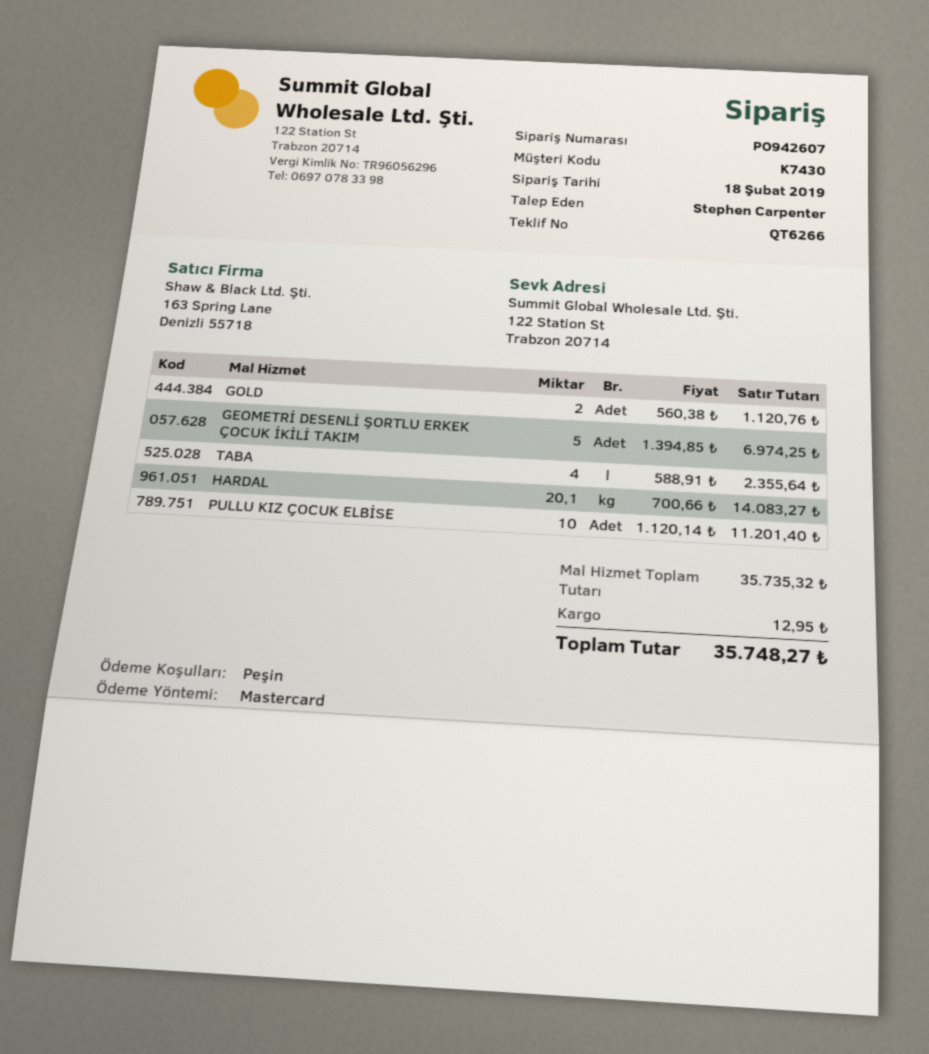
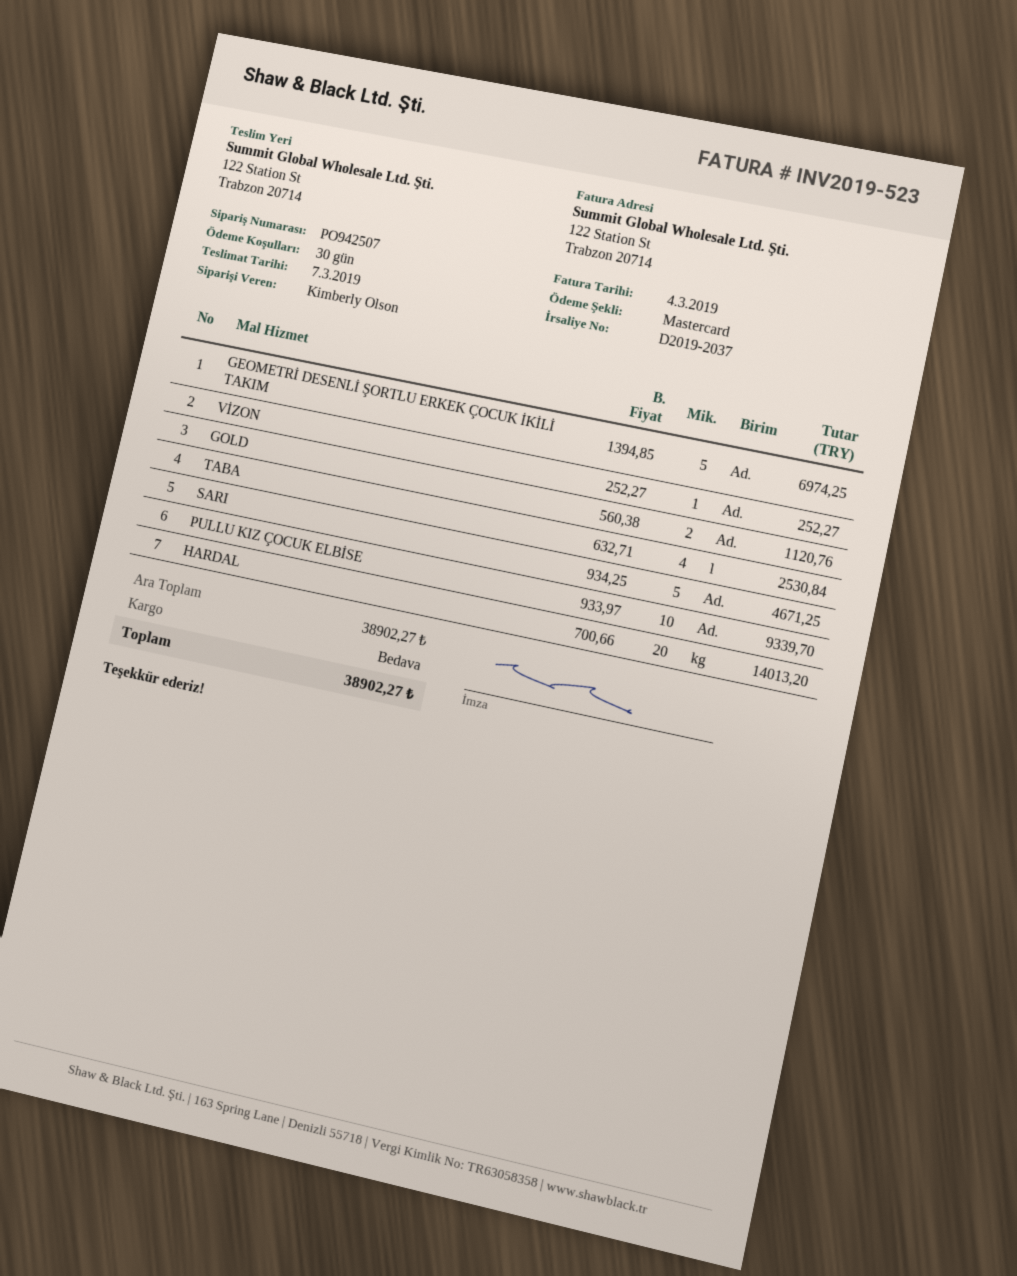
order number: PO942607 -> PO942507
payment terms: on receipt -> 30 days
ordered by: Stephen Carpenter -> Kimberly Olson
TABA: 4 x 588.91 = 2355.64 -> 4 x 632.71 = 2530.84
HARDAL: 20.1 x 700.66 = 14083.27 -> 20 x 700.66 = 14013.20
PULLU KIZ ÇOCUK ELBİSE: 10 x 1120.14 = 11201.40 -> 10 x 933.97 = 9339.70
VİZON: none -> 1 x 252.27 = 252.27
SARI: none -> 5 x 934.25 = 4671.25
subtotal: 35735.32 -> 38902.27
shipping: 12.95 -> 0.00
total: 35748.27 -> 38902.27

